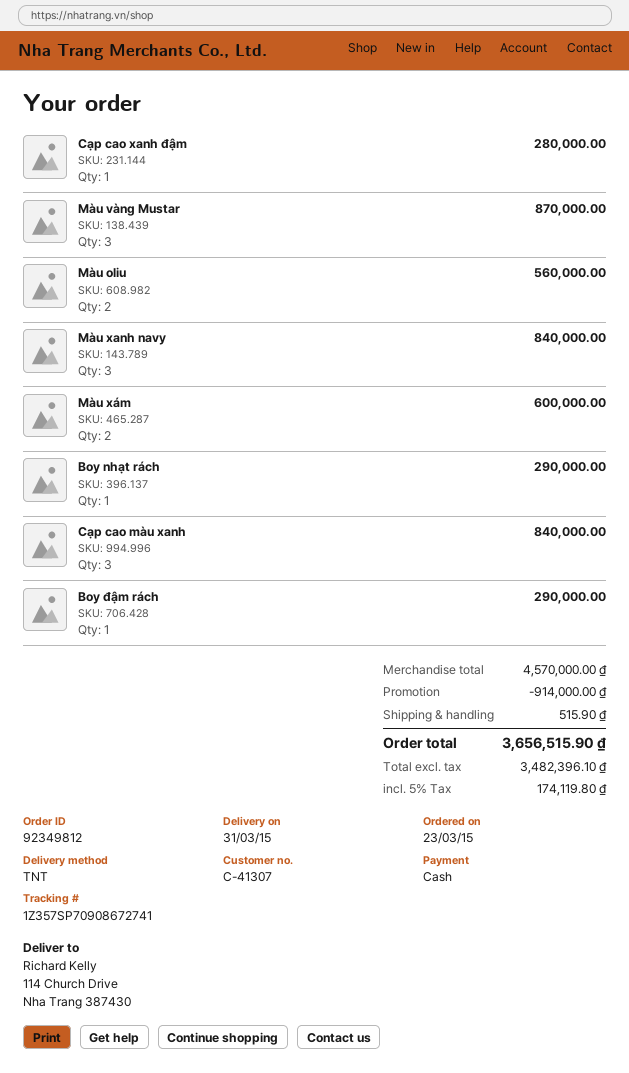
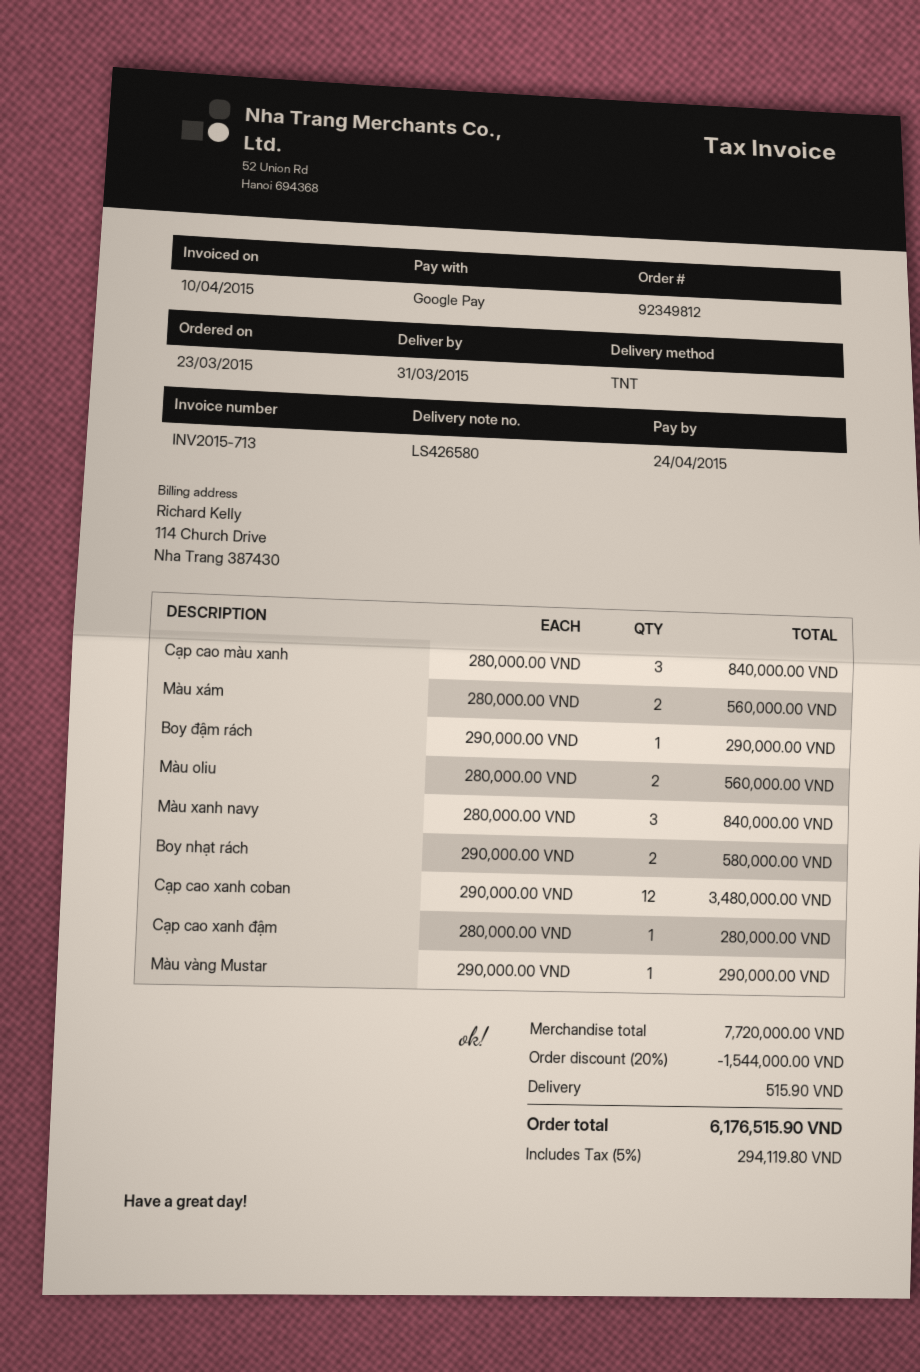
payment method: cash -> Google Pay
Màu vàng Mustar: 3 for 870000.00 -> 1 for 290000.00
Màu xám: 2 for 600000.00 -> 2 for 560000.00
Boy nhạt rách: 1 for 290000.00 -> 2 for 580000.00
Cạp cao xanh coban: none -> 12 for 3480000.00
subtotal: 4570000.00 -> 7720000.00
discount: 914000.00 -> 1544000.00
tax: 5% = 174119.80 -> 5% = 294119.80
total: 3656515.90 -> 6176515.90

